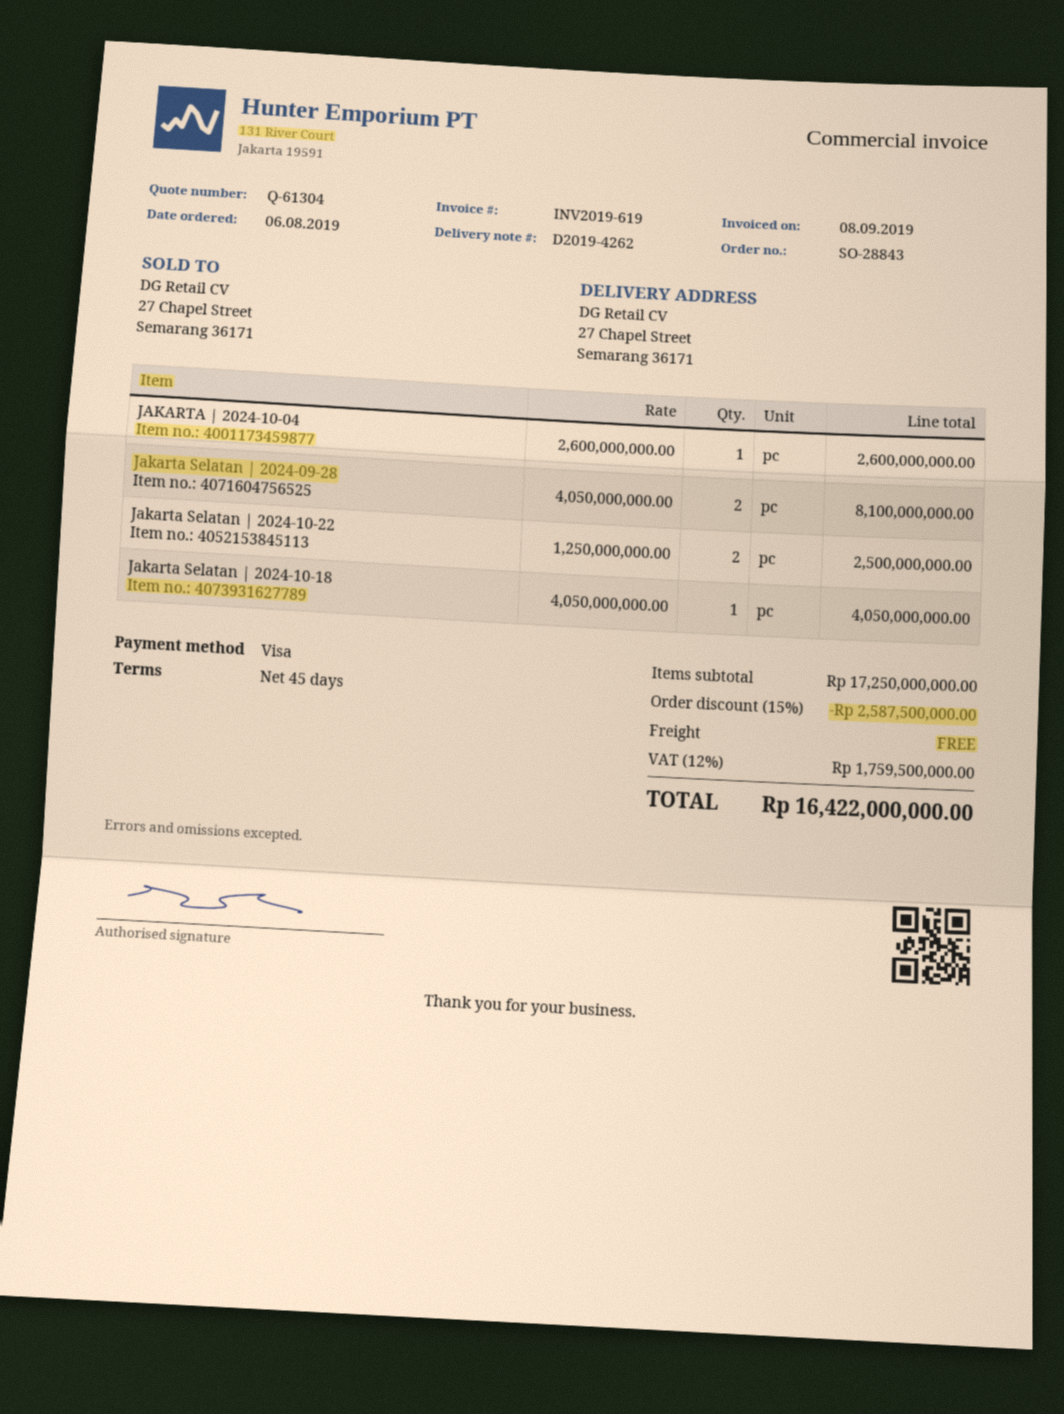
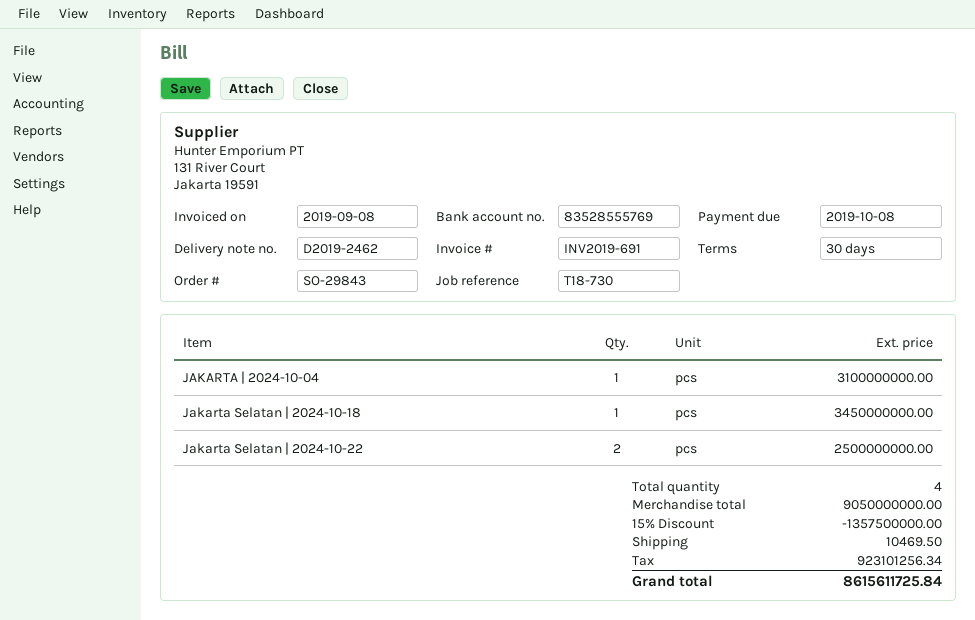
order number: SO-28843 -> SO-29843
delivery note number: D2019-4262 -> D2019-2462
invoice number: INV2019-619 -> INV2019-691
payment terms: 45 days -> 30 days
JAKARTA | 2024-10-04: 1 for 2600000000.00 -> 1 for 3100000000.00
Jakarta Selatan | 2024-09-28: 2 for 8100000000.00 -> none
Jakarta Selatan | 2024-10-18: 1 for 4050000000.00 -> 1 for 3450000000.00
subtotal: 17250000000.00 -> 9050000000.00
discount: 15% = 2587500000.00 -> 15% = 1357500000.00
shipping: 0.00 -> 10469.50
tax: 1759500000.00 -> 923101256.34
total: 16422000000.00 -> 8615611725.84

